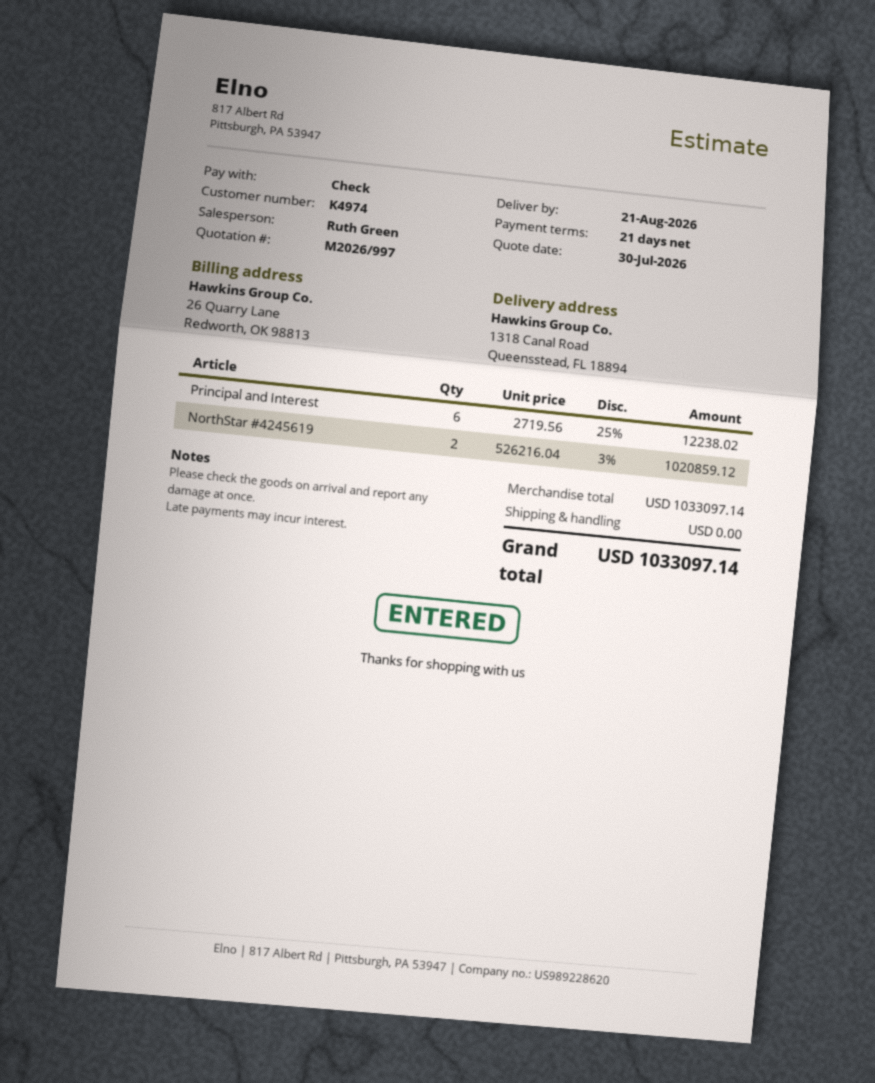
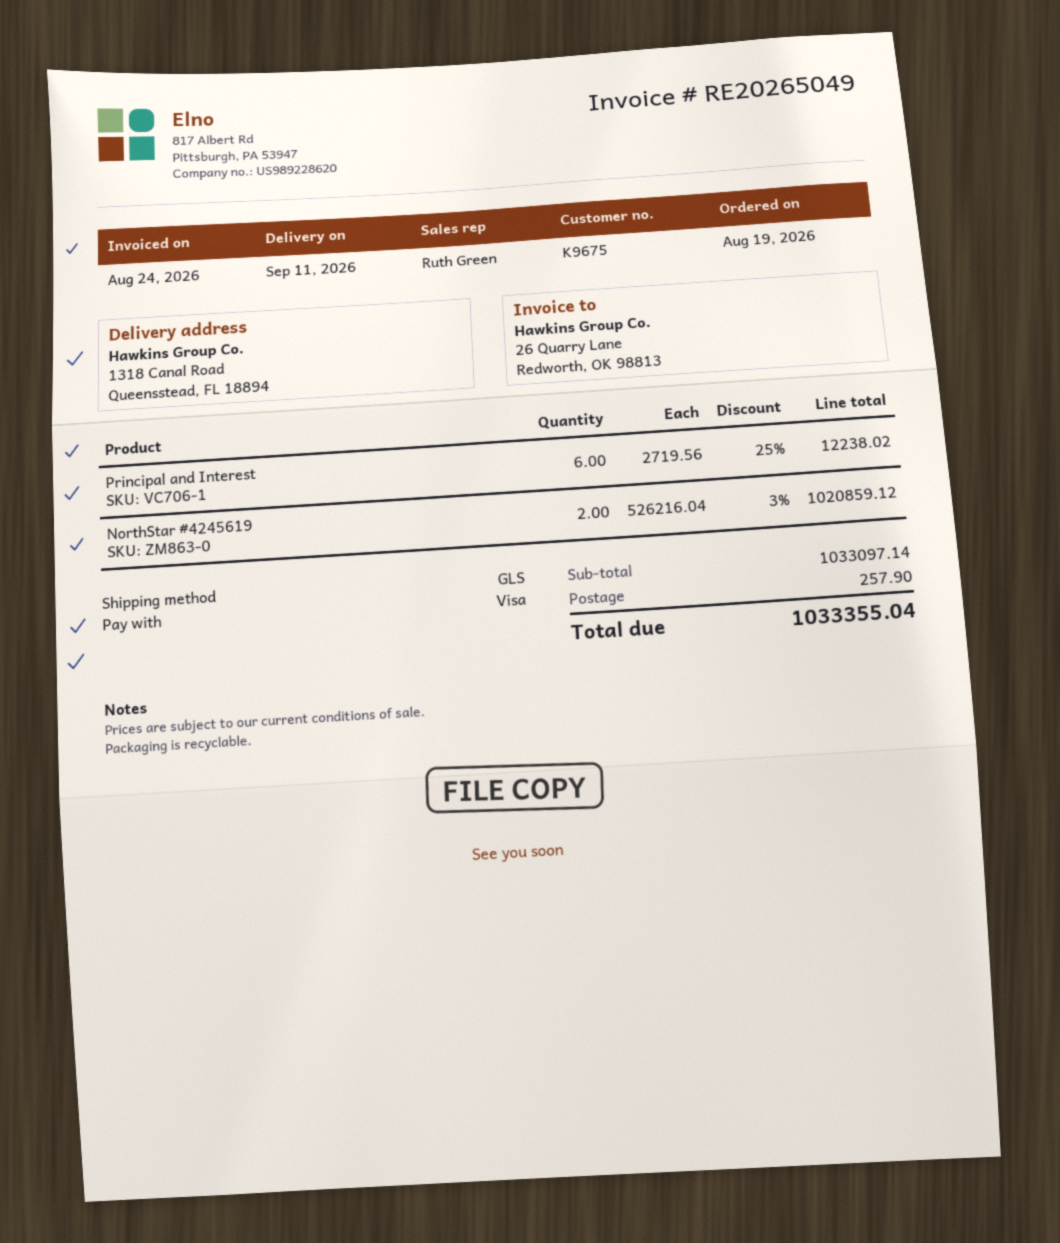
delivery date: 2026-08-21 -> 2026-09-11
customer number: K4974 -> K9675
payment method: cheque -> Visa
shipping: 0.00 -> 257.90
total: 1033097.14 -> 1033355.04

